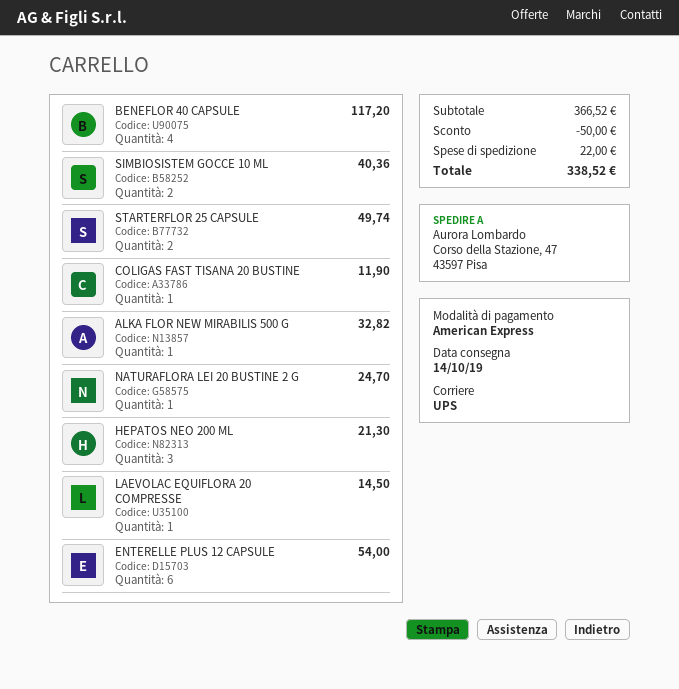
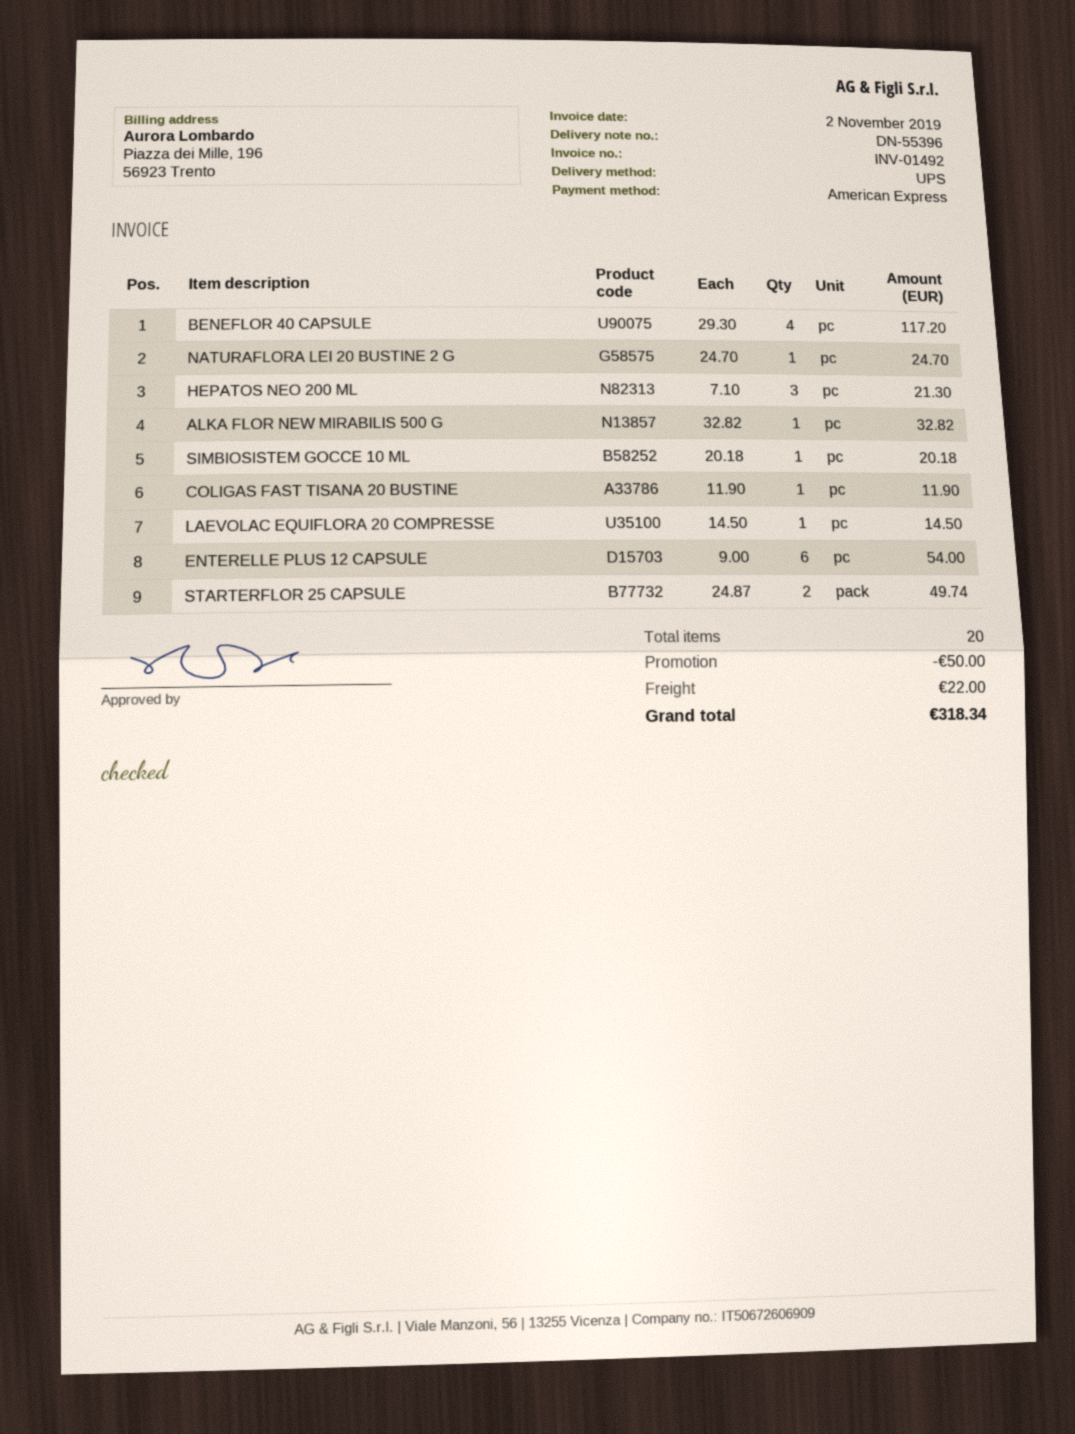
SIMBIOSISTEM GOCCE 10 ML: 2 for 40.36 -> 1 for 20.18
total: 338.52 -> 318.34

